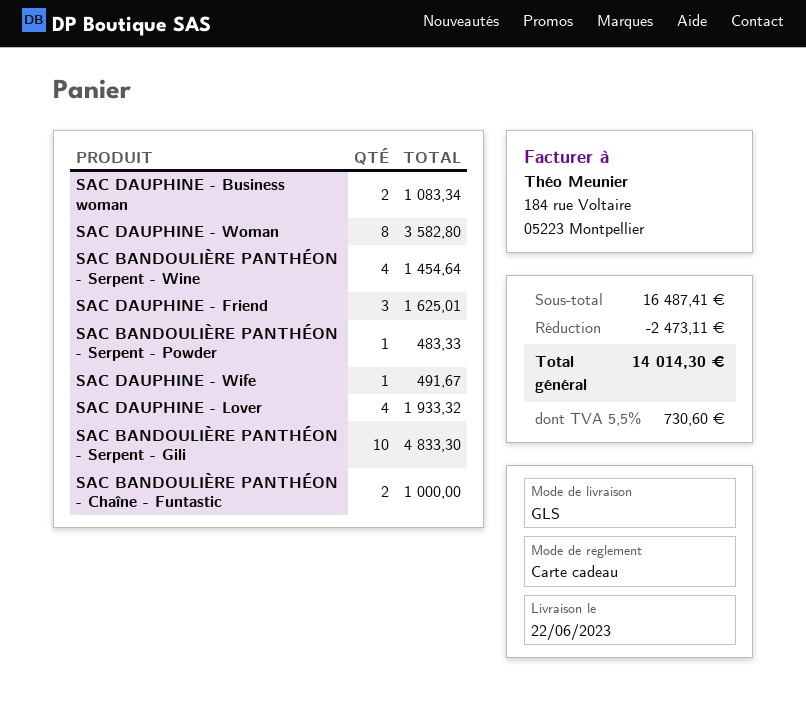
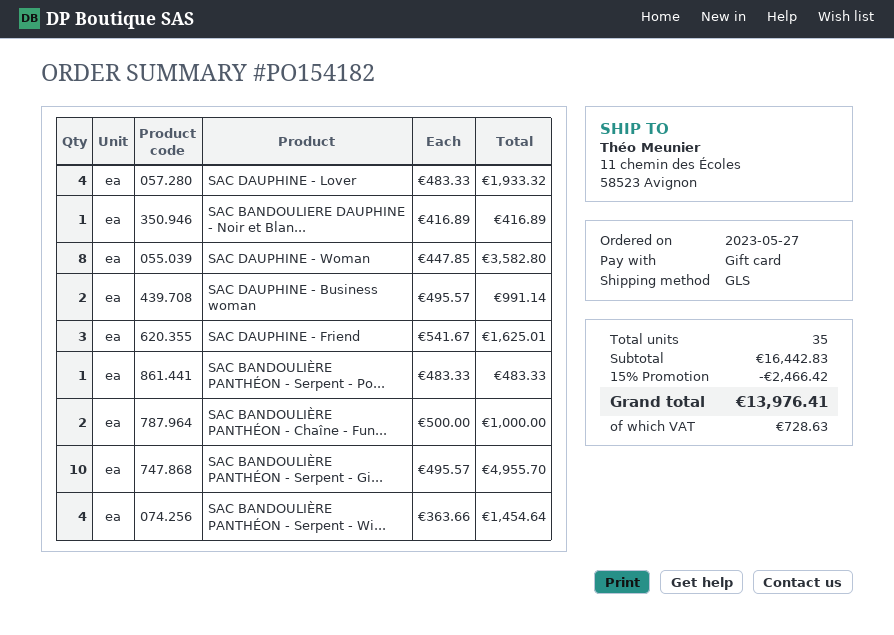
SAC DAUPHINE - Business woman: 2 for 1083.34 -> 2 for 991.14
SAC DAUPHINE - Wife: 1 for 491.67 -> none
SAC BANDOULIÈRE PANTHÉON - Serpent - Gili: 10 for 4833.30 -> 10 for 4955.70
SAC BANDOULIERE DAUPHINE - Noir et Blan...: none -> 1 for 416.89
subtotal: 16487.41 -> 16442.83
discount: 2473.11 -> 2466.42
tax: 730.60 -> 728.63
total: 14014.30 -> 13976.41

